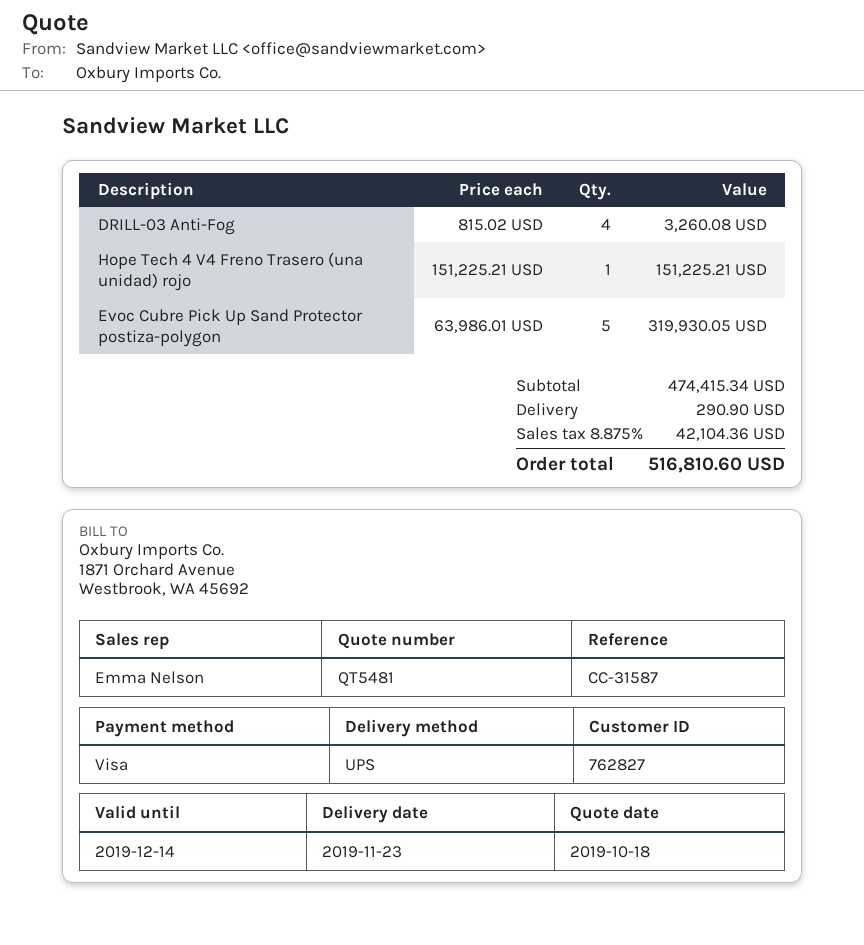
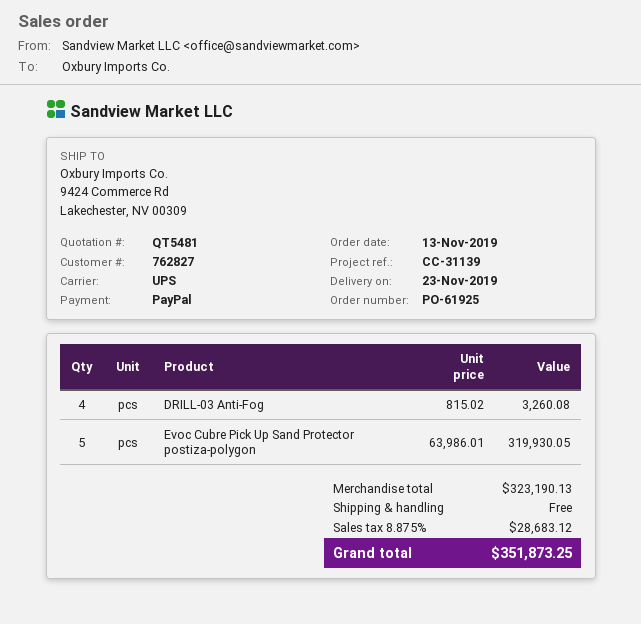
reference: CC-31587 -> CC-31139
payment method: Visa -> PayPal
Hope Tech 4 V4 Freno Trasero (una unidad) rojo: 1 x 151225.21 = 151225.21 -> none
subtotal: 474415.34 -> 323190.13
shipping: 290.90 -> 0.00
tax: 8.875% = 42104.36 -> 8.875% = 28683.12
total: 516810.60 -> 351873.25

